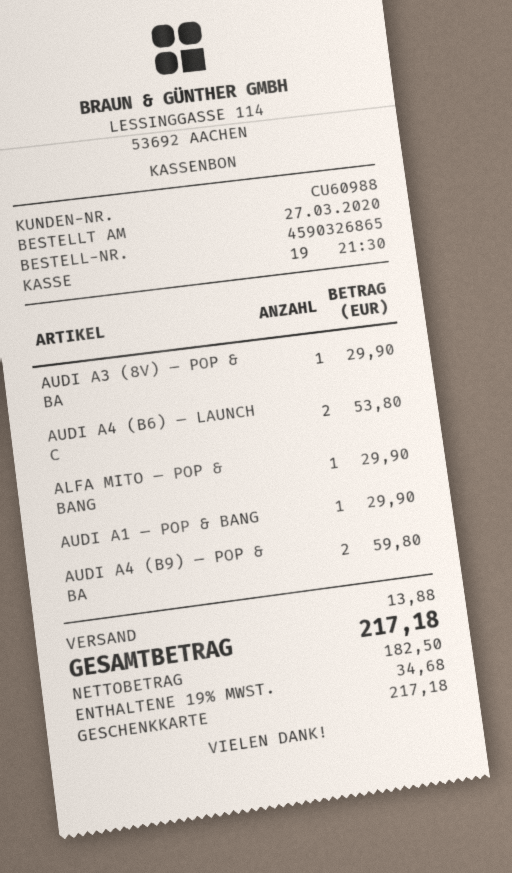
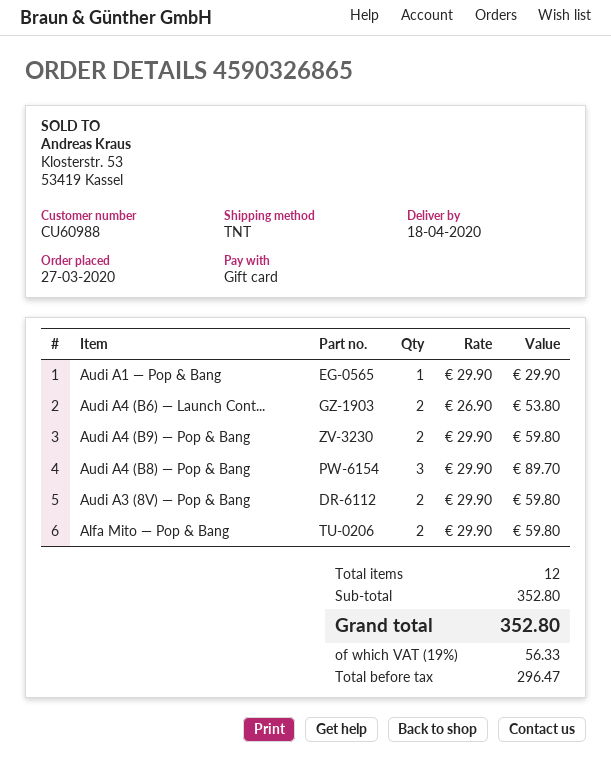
AUDI A3 (8V) — POP & BA: 1 for 29.90 -> 2 for 59.80
ALFA MITO — POP & BANG: 1 for 29.90 -> 2 for 59.80
Audi A4 (B8) — Pop & Bang: none -> 3 for 89.70
shipping: 13.88 -> none
net: 182.50 -> 296.47
tax: 19% = 34.68 -> 19% = 56.33
total: 217.18 -> 352.80

